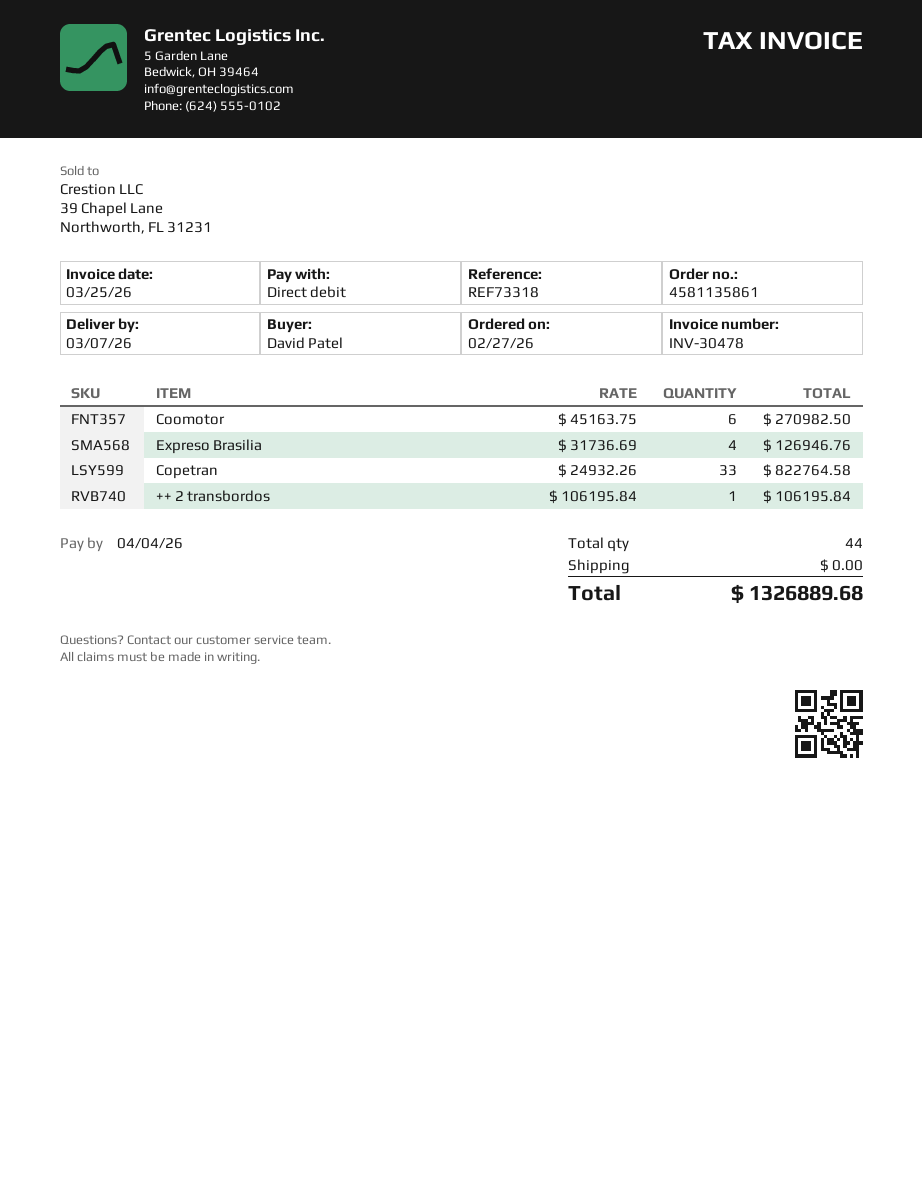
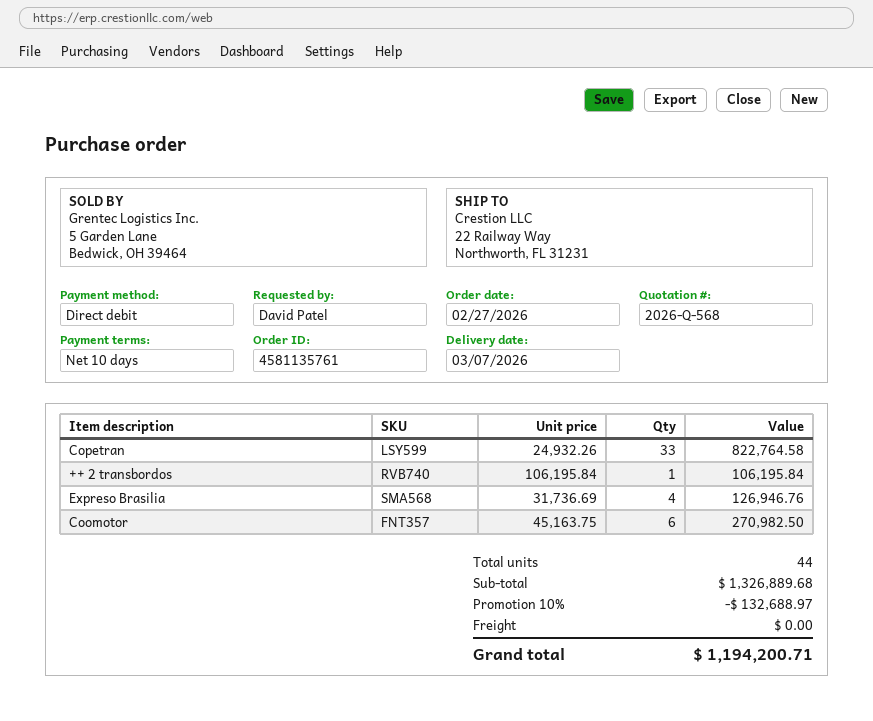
order number: 4581135861 -> 4581135761
discount: none -> 10% = 132688.97
total: 1326889.68 -> 1194200.71

